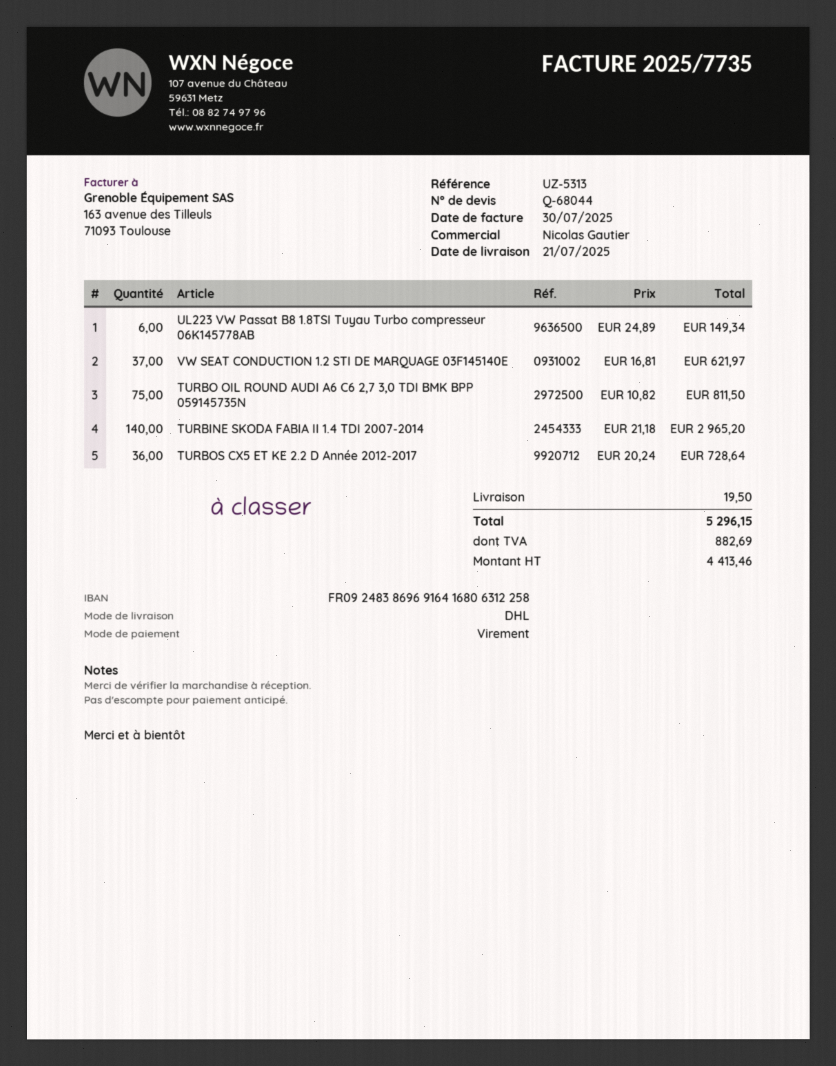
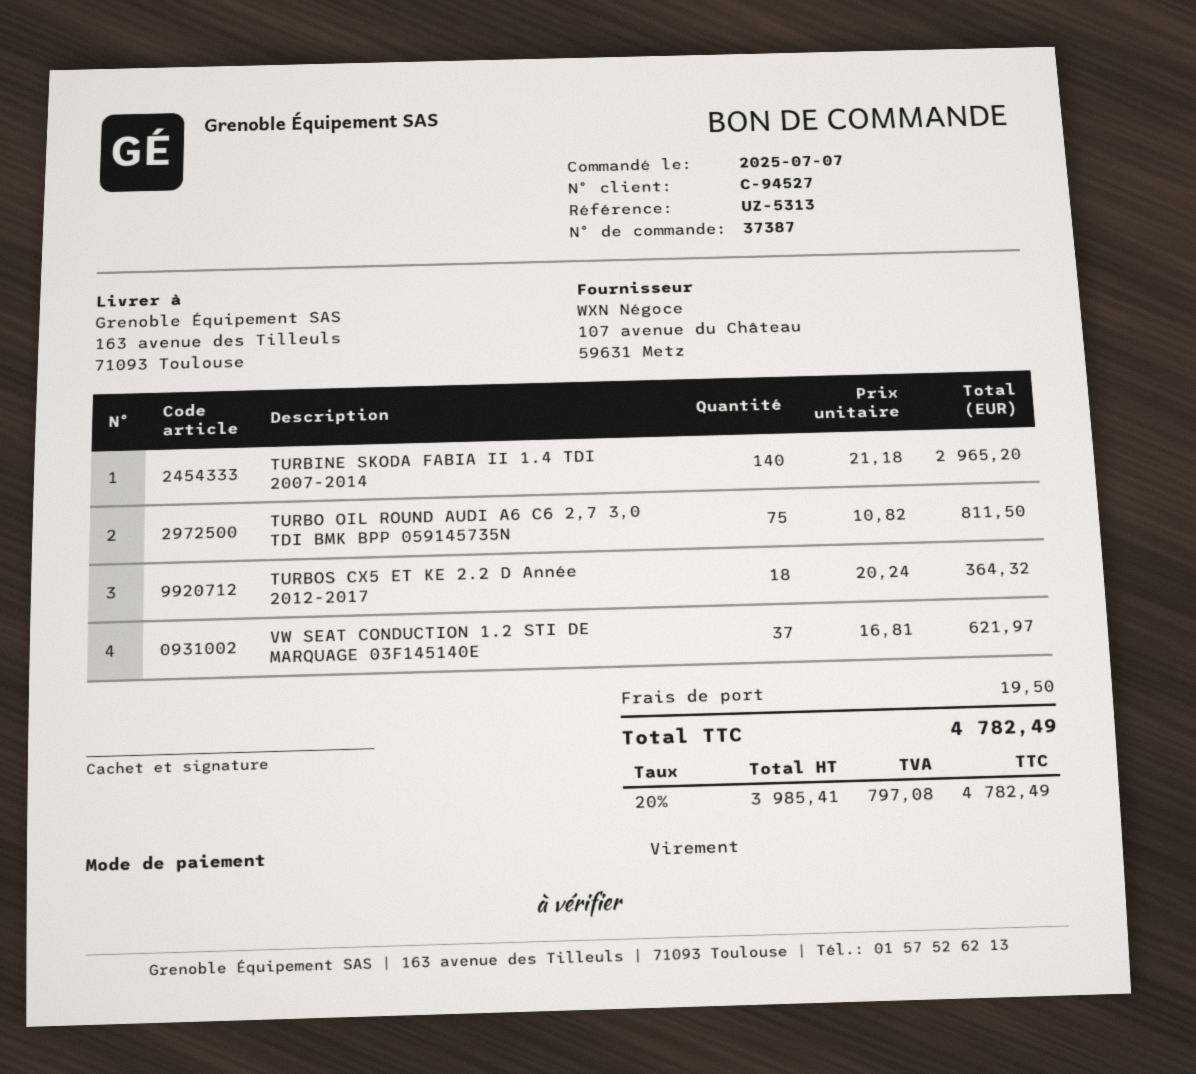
UL223 VW Passat B8 1.8TSI Tuyau Turbo compresseur 06K145778AB: 6 x 24.89 = 149.34 -> none
TURBOS CX5 ET KE 2.2 D Année 2012-2017: 36 x 20.24 = 728.64 -> 18 x 20.24 = 364.32
net: 4413.46 -> 3985.41
tax: 882.69 -> 797.08
total: 5296.15 -> 4782.49

